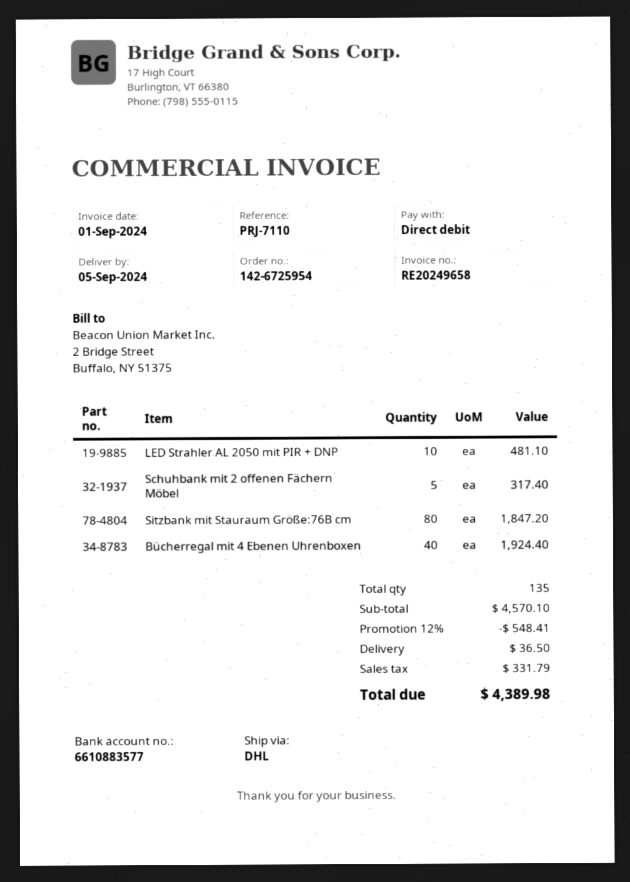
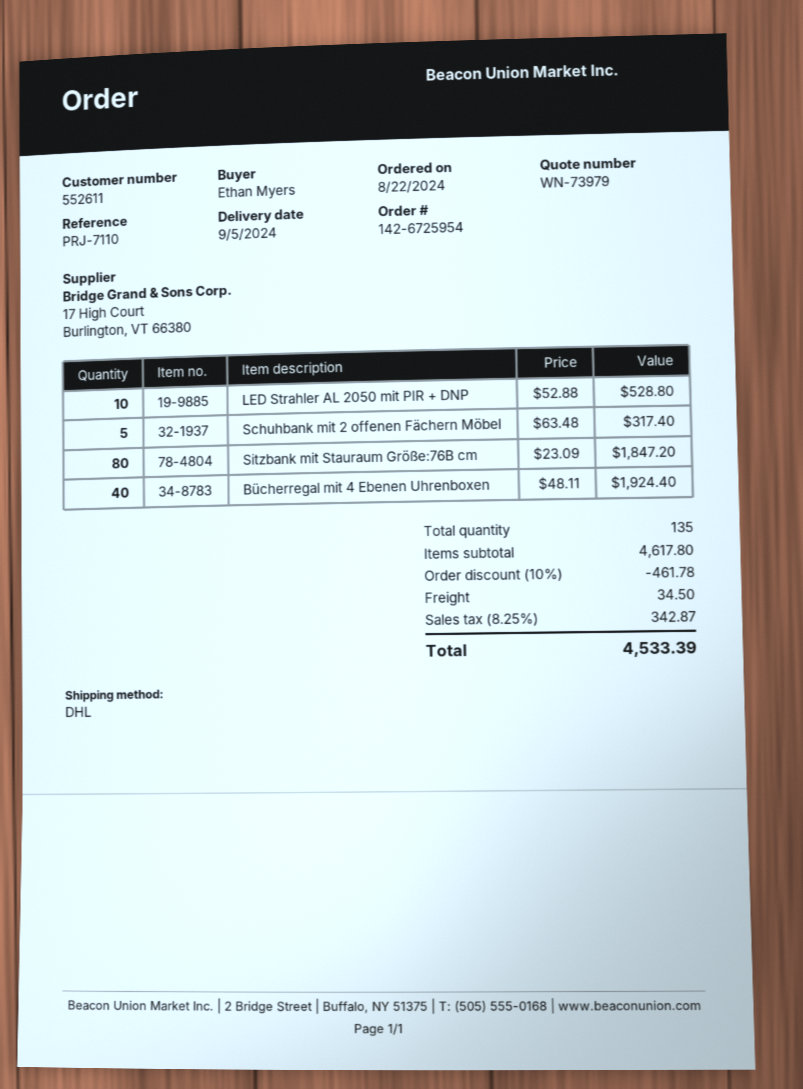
LED Strahler AL 2050 mit PIR + DNP: 10 for 481.10 -> 10 for 528.80
subtotal: 4570.10 -> 4617.80
discount: 12% = 548.41 -> 10% = 461.78
shipping: 36.50 -> 34.50
tax: 331.79 -> 342.87
total: 4389.98 -> 4533.39

